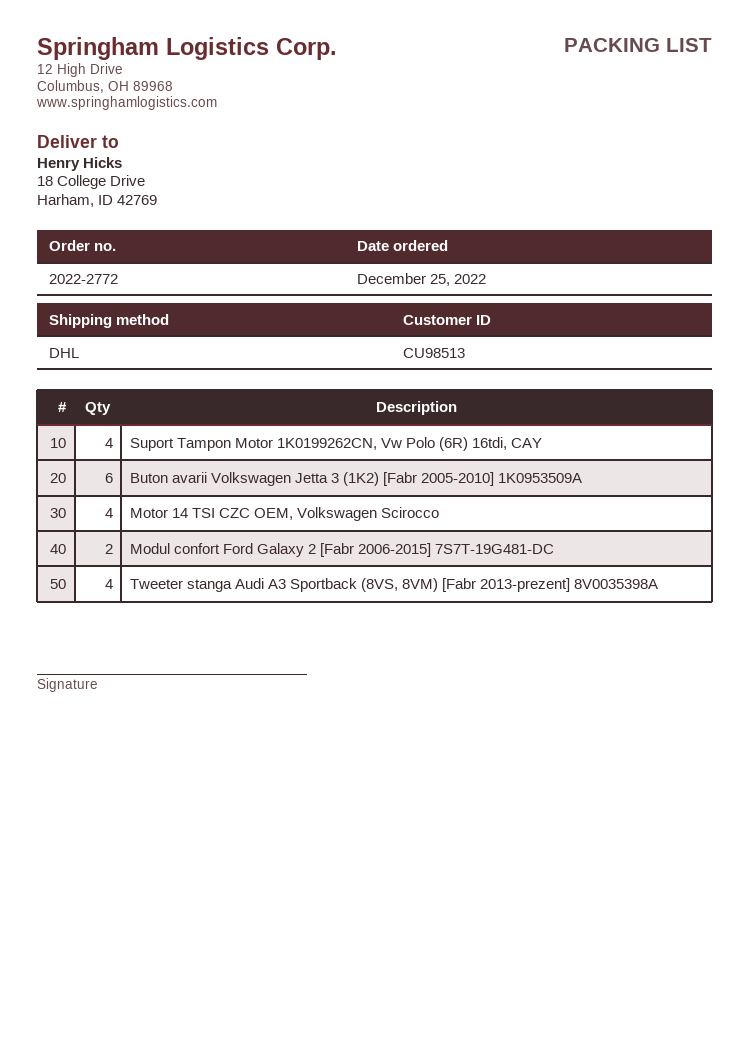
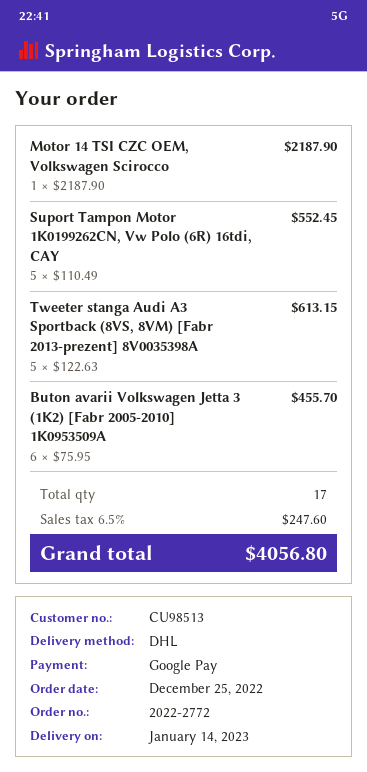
Suport Tampon Motor 1K0199262CN, Vw Polo (6R) 16tdi, CAY: 4 -> 5
Motor 14 TSI CZC OEM, Volkswagen Scirocco: 4 -> 1
Modul confort Ford Galaxy 2 [Fabr 2006-2015] 7S7T-19G481-DC: 2 -> none
Tweeter stanga Audi A3 Sportback (8VS, 8VM) [Fabr 2013-prezent] 8V0035398A: 4 -> 5

